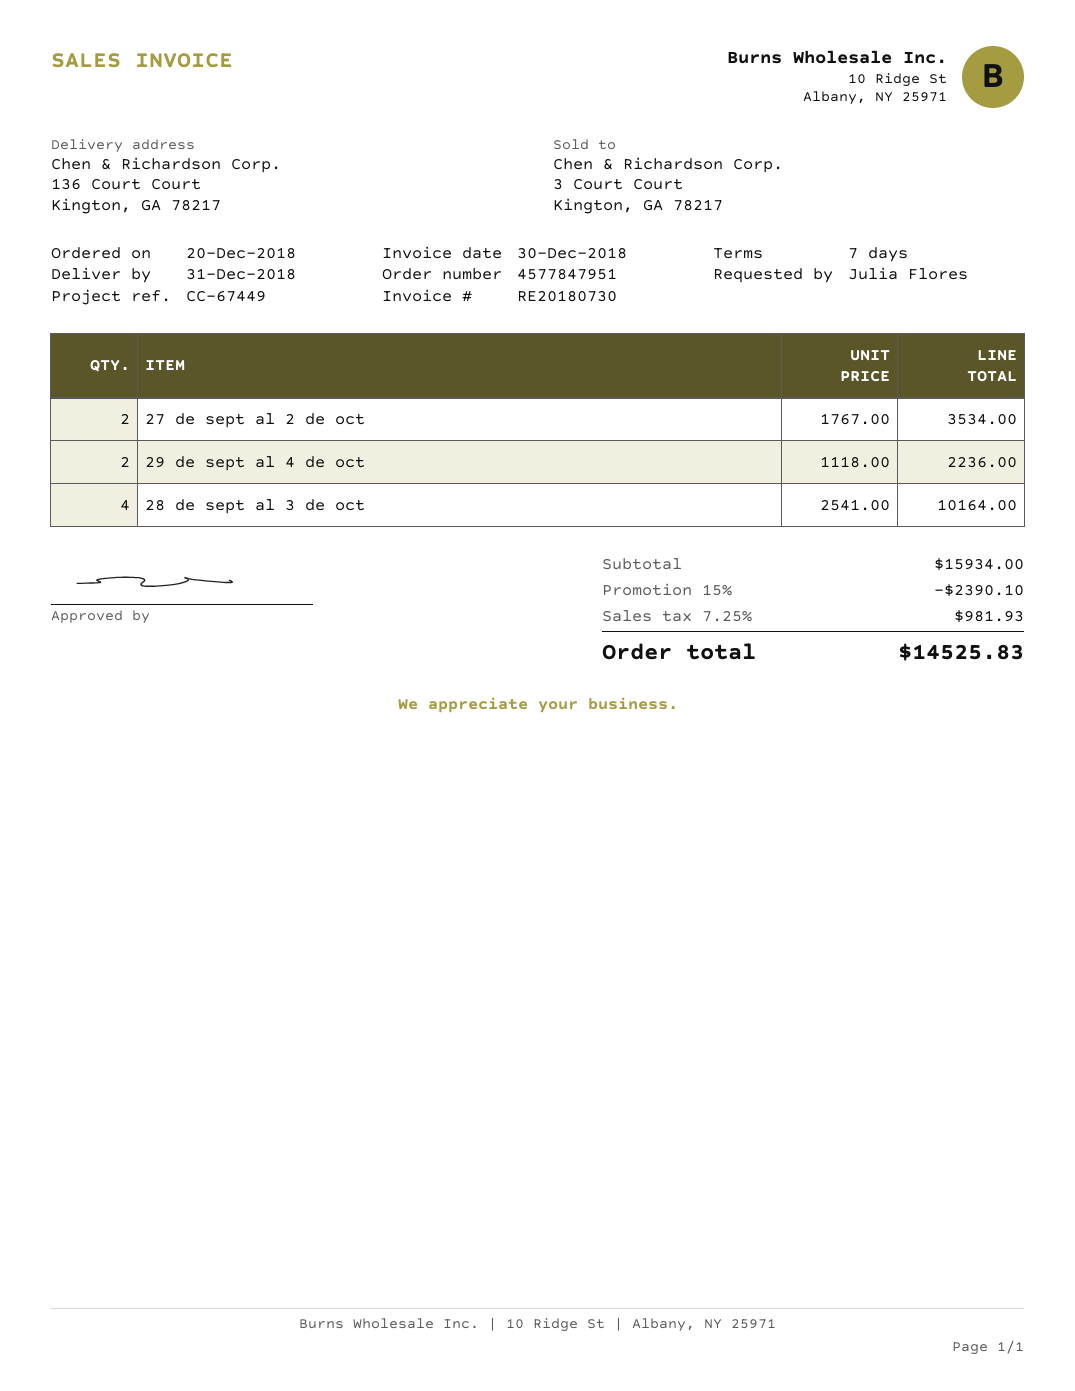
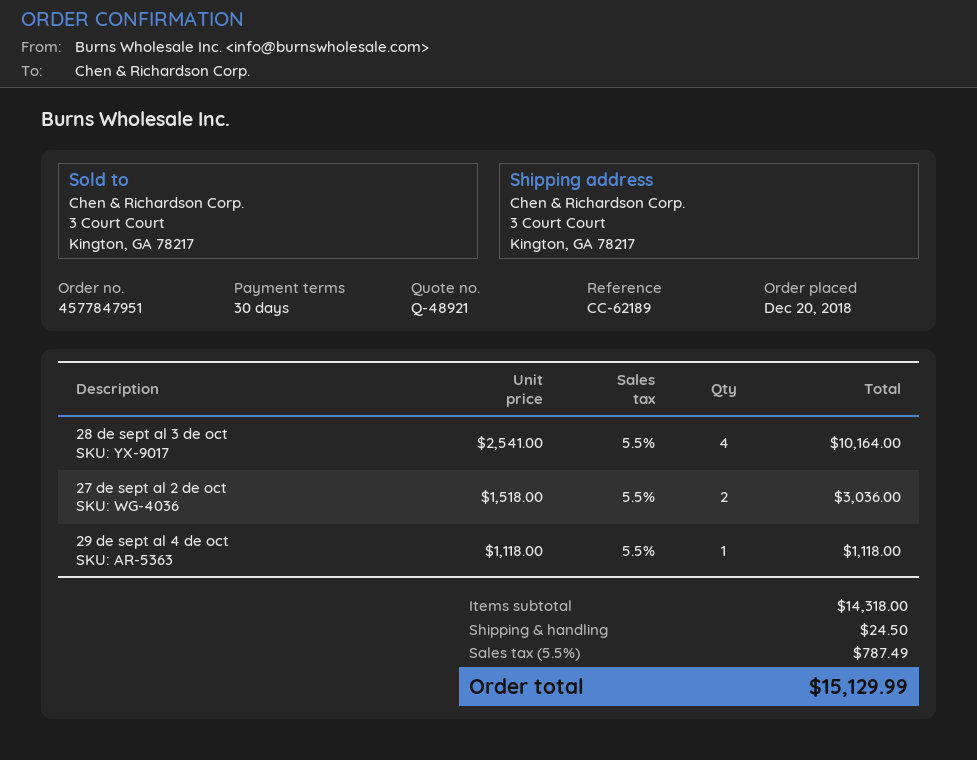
payment terms: 7 days -> 30 days
reference: CC-67449 -> CC-62189
ship to: 136 Court Court, Kington, GA 78217 -> 3 Court Court, Kington, GA 78217
27 de sept al 2 de oct: 2 x 1767.00 = 3534.00 -> 2 x 1518.00 = 3036.00
29 de sept al 4 de oct: 2 x 1118.00 = 2236.00 -> 1 x 1118.00 = 1118.00
subtotal: 15934.00 -> 14318.00
discount: 15% = 2390.10 -> none
shipping: none -> 24.50
tax: 7.25% = 981.93 -> 5.5% = 787.49
total: 14525.83 -> 15129.99

